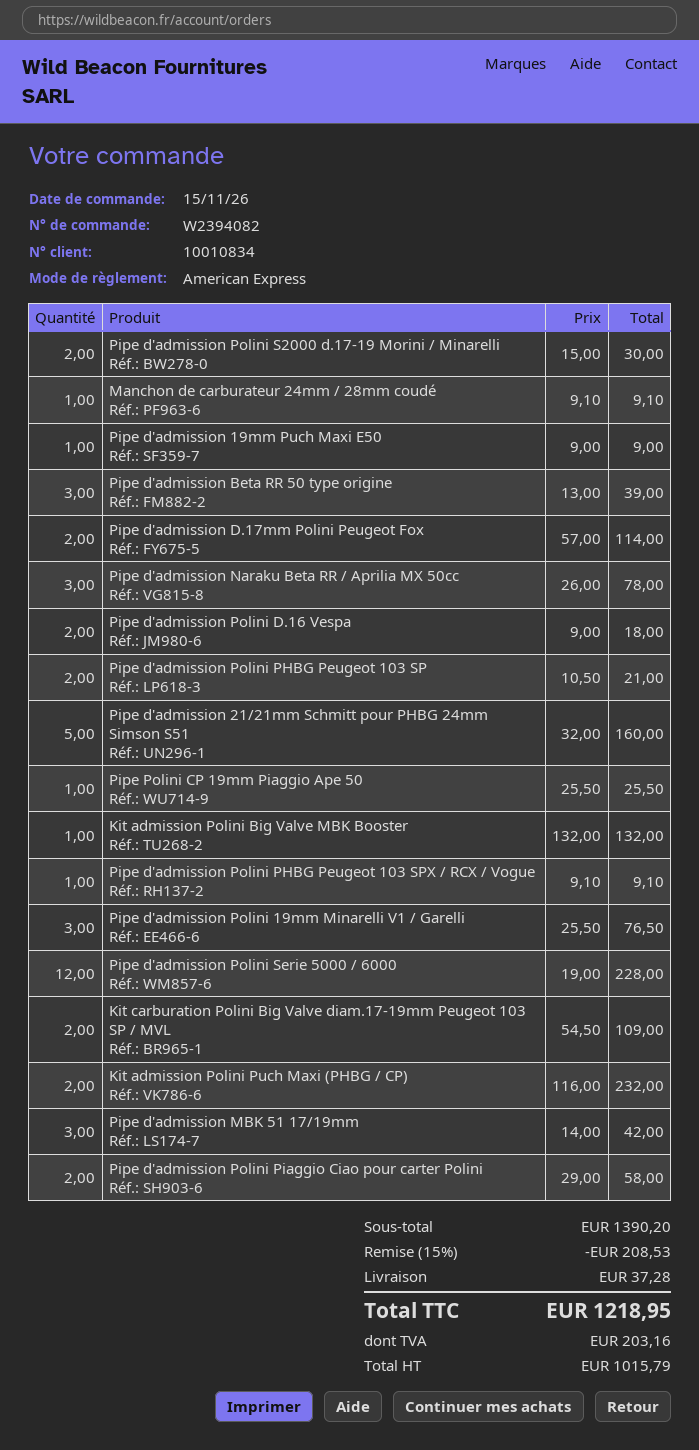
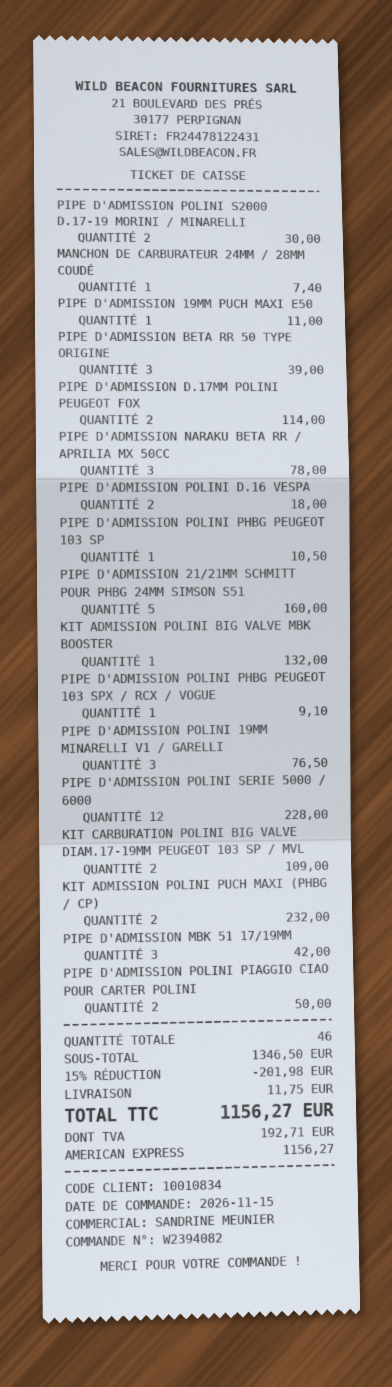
Manchon de carburateur 24mm / 28mm coudé: 1 for 9.10 -> 1 for 7.40
Pipe d'admission 19mm Puch Maxi E50: 1 for 9.00 -> 1 for 11.00
Pipe d'admission Polini PHBG Peugeot 103 SP: 2 for 21.00 -> 1 for 10.50
Pipe Polini CP 19mm Piaggio Ape 50: 1 for 25.50 -> none
Pipe d'admission Polini Piaggio Ciao pour carter Polini: 2 for 58.00 -> 2 for 50.00
subtotal: 1390.20 -> 1346.50
discount: 15% = 208.53 -> 15% = 201.98
shipping: 37.28 -> 11.75
tax: 203.16 -> 192.71
total: 1218.95 -> 1156.27

